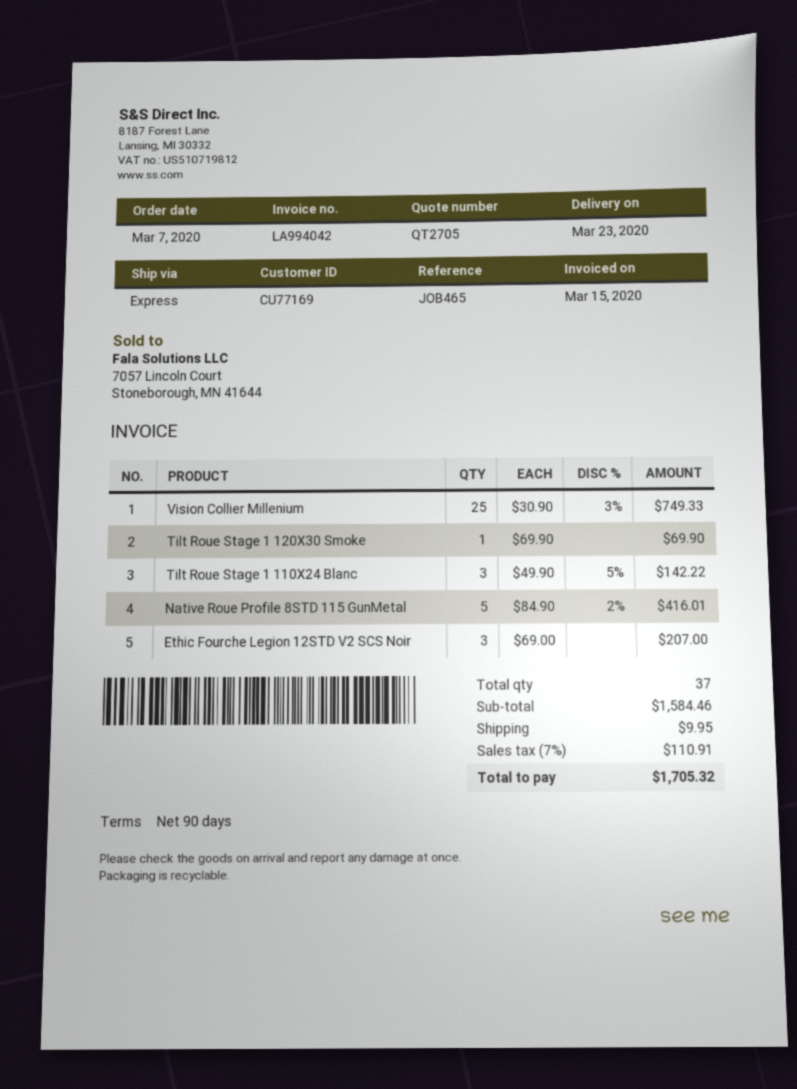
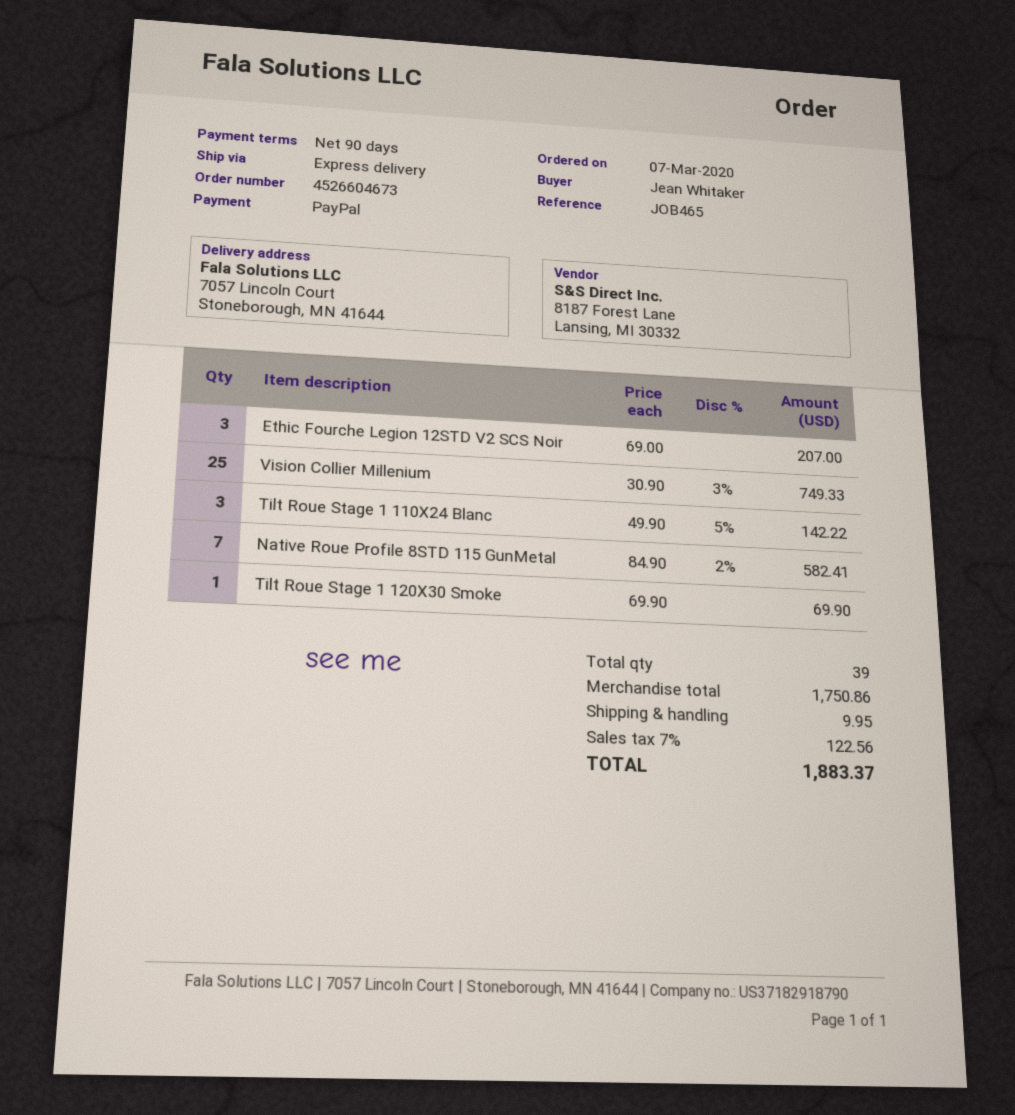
Native Roue Profile 8STD 115 GunMetal: 5 x 84.90 - 2% = 416.01 -> 7 x 84.90 - 2% = 582.41
total quantity: 37 -> 39
subtotal: 1584.46 -> 1750.86
tax: 7% = 110.91 -> 7% = 122.56
total: 1705.32 -> 1883.37

